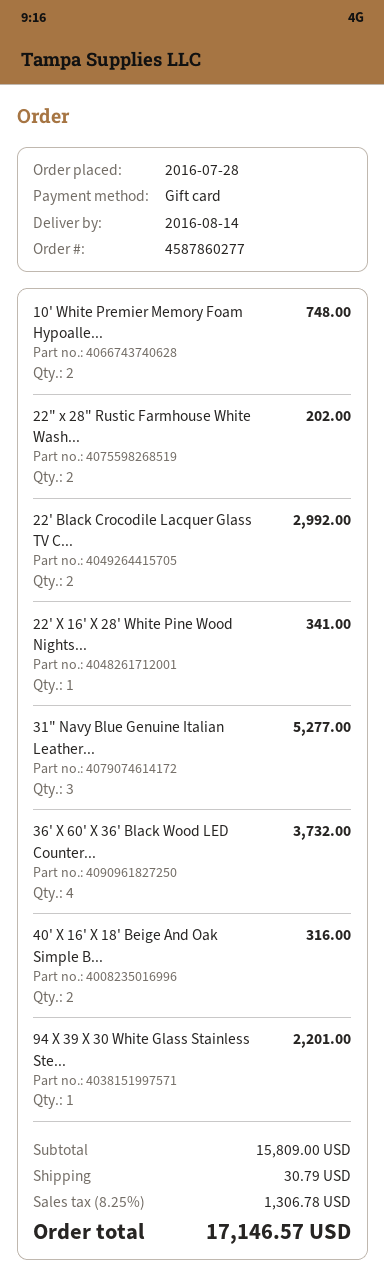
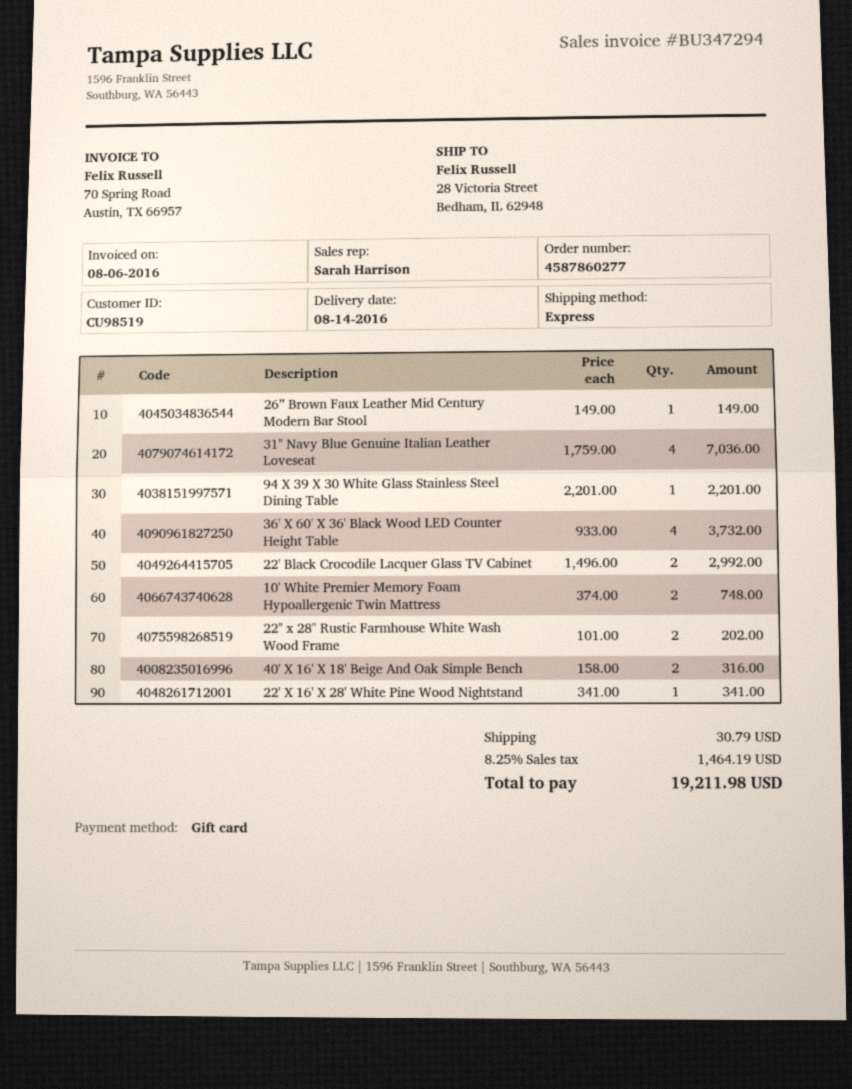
31" Navy Blue Genuine Italian Leather...: 3 for 5277.00 -> 4 for 7036.00
26” Brown Faux Leather Mid Century Modern Bar Stool: none -> 1 for 149.00
tax: 8.25% = 1306.78 -> 8.25% = 1464.19
total: 17146.57 -> 19211.98

